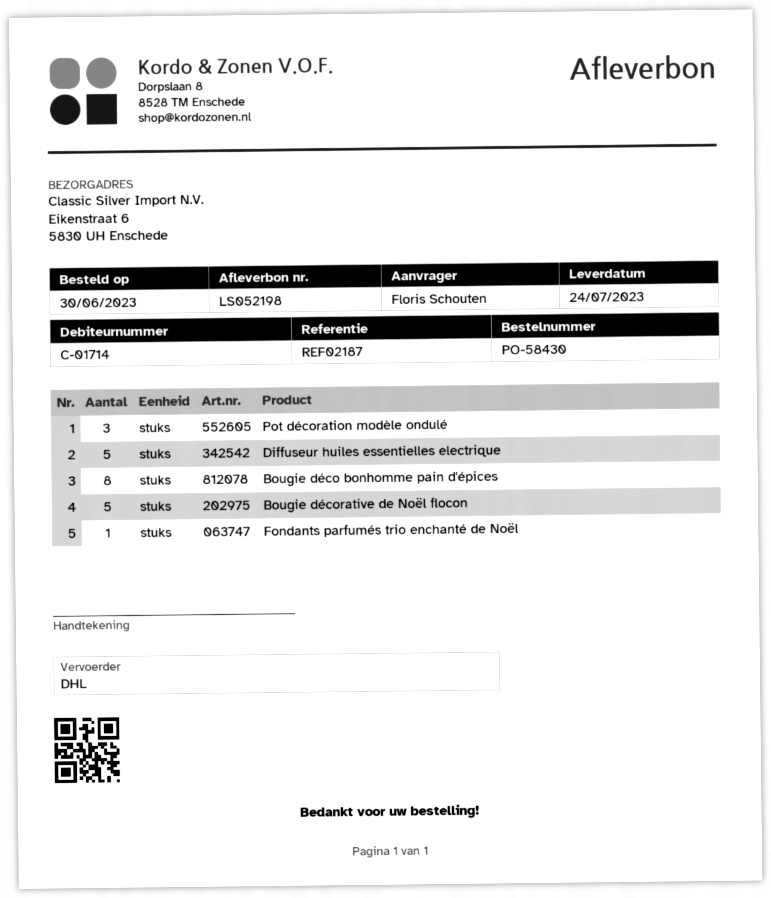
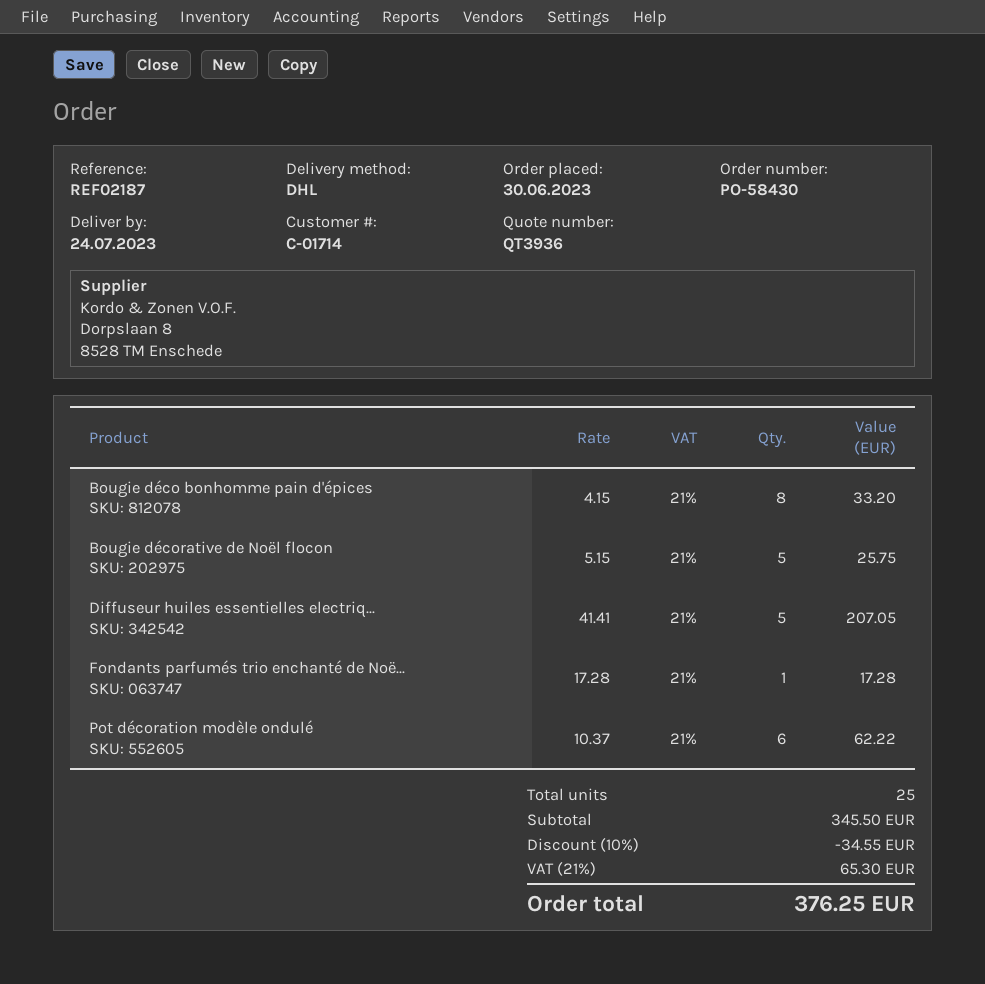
Pot décoration modèle ondulé: 3 -> 6

